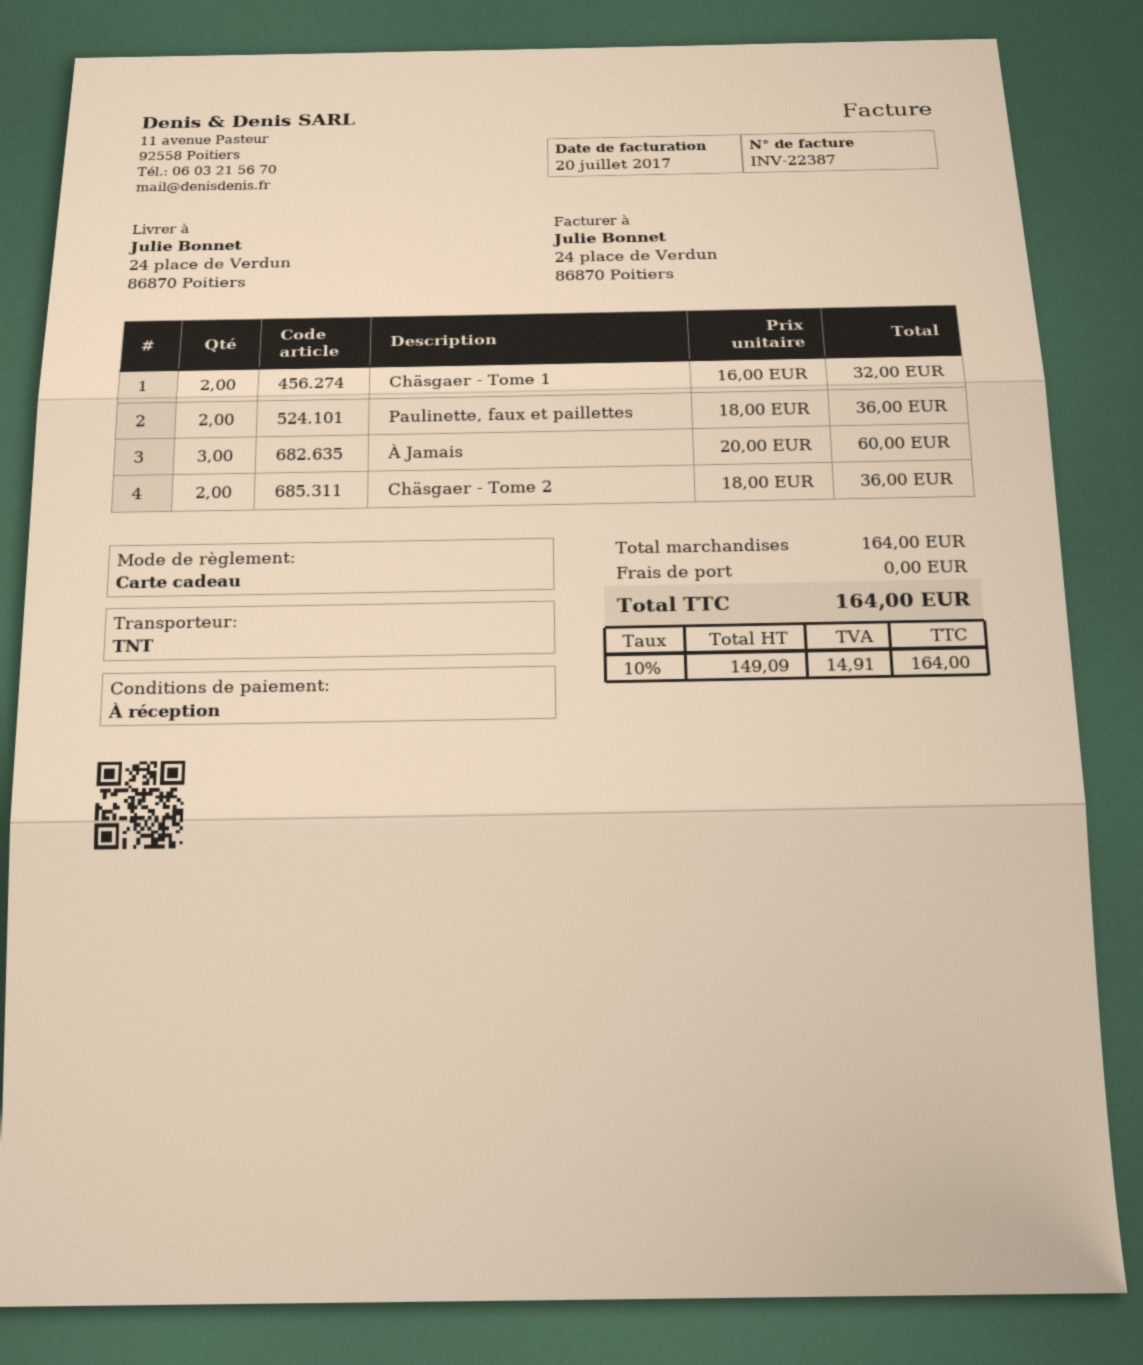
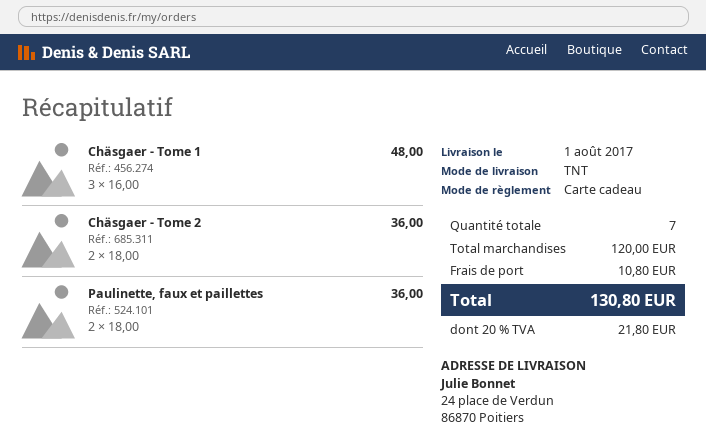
Chäsgaer - Tome 1: 2 x 16.00 = 32.00 -> 3 x 16.00 = 48.00
À Jamais: 3 x 20.00 = 60.00 -> none
subtotal: 164.00 -> 120.00
shipping: 0.00 -> 10.80
tax: 10% = 14.91 -> 20% = 21.80
total: 164.00 -> 130.80

